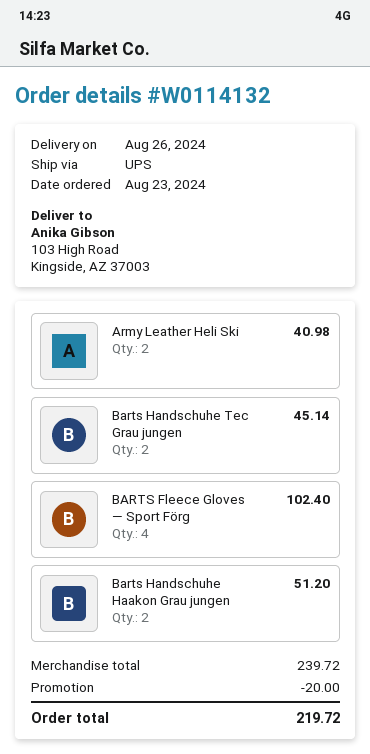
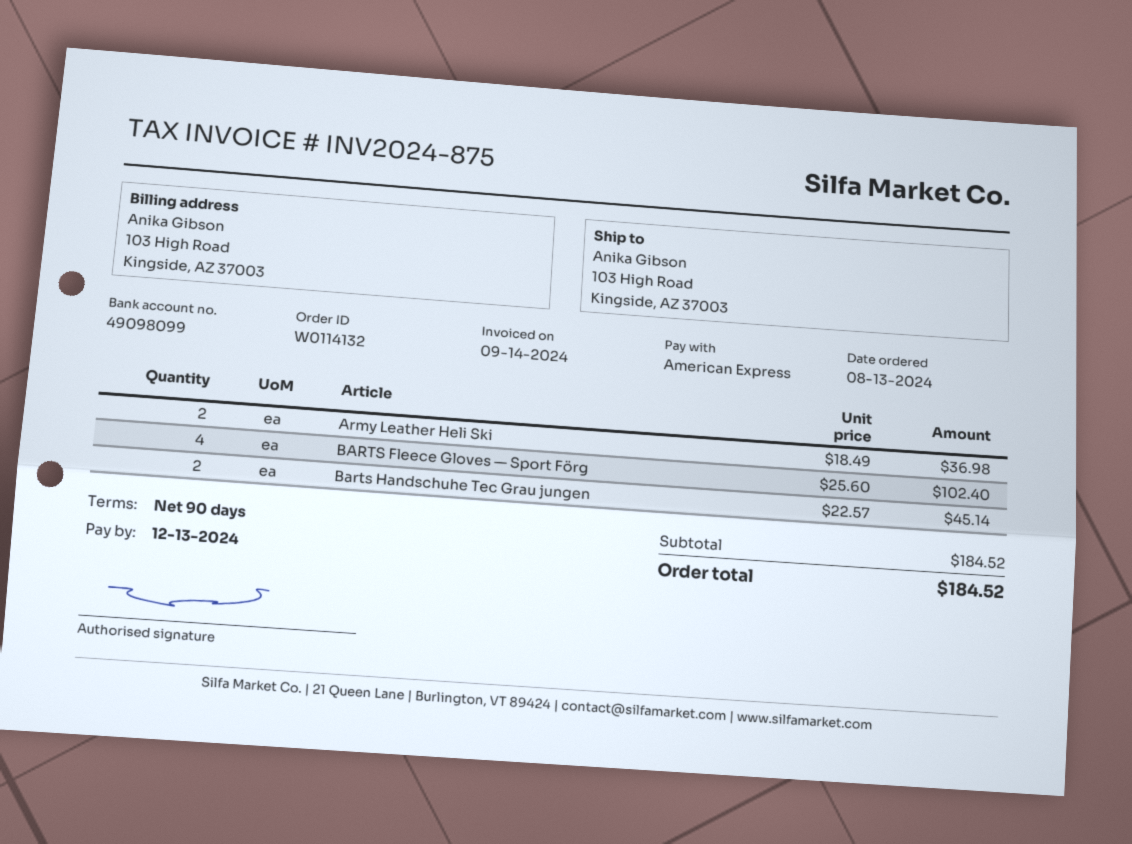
order date: 2024-08-23 -> 2024-08-13
Army Leather Heli Ski: 2 for 40.98 -> 2 for 36.98
Barts Handschuhe Haakon Grau jungen: 2 for 51.20 -> none
subtotal: 239.72 -> 184.52
discount: 20.00 -> none
total: 219.72 -> 184.52

